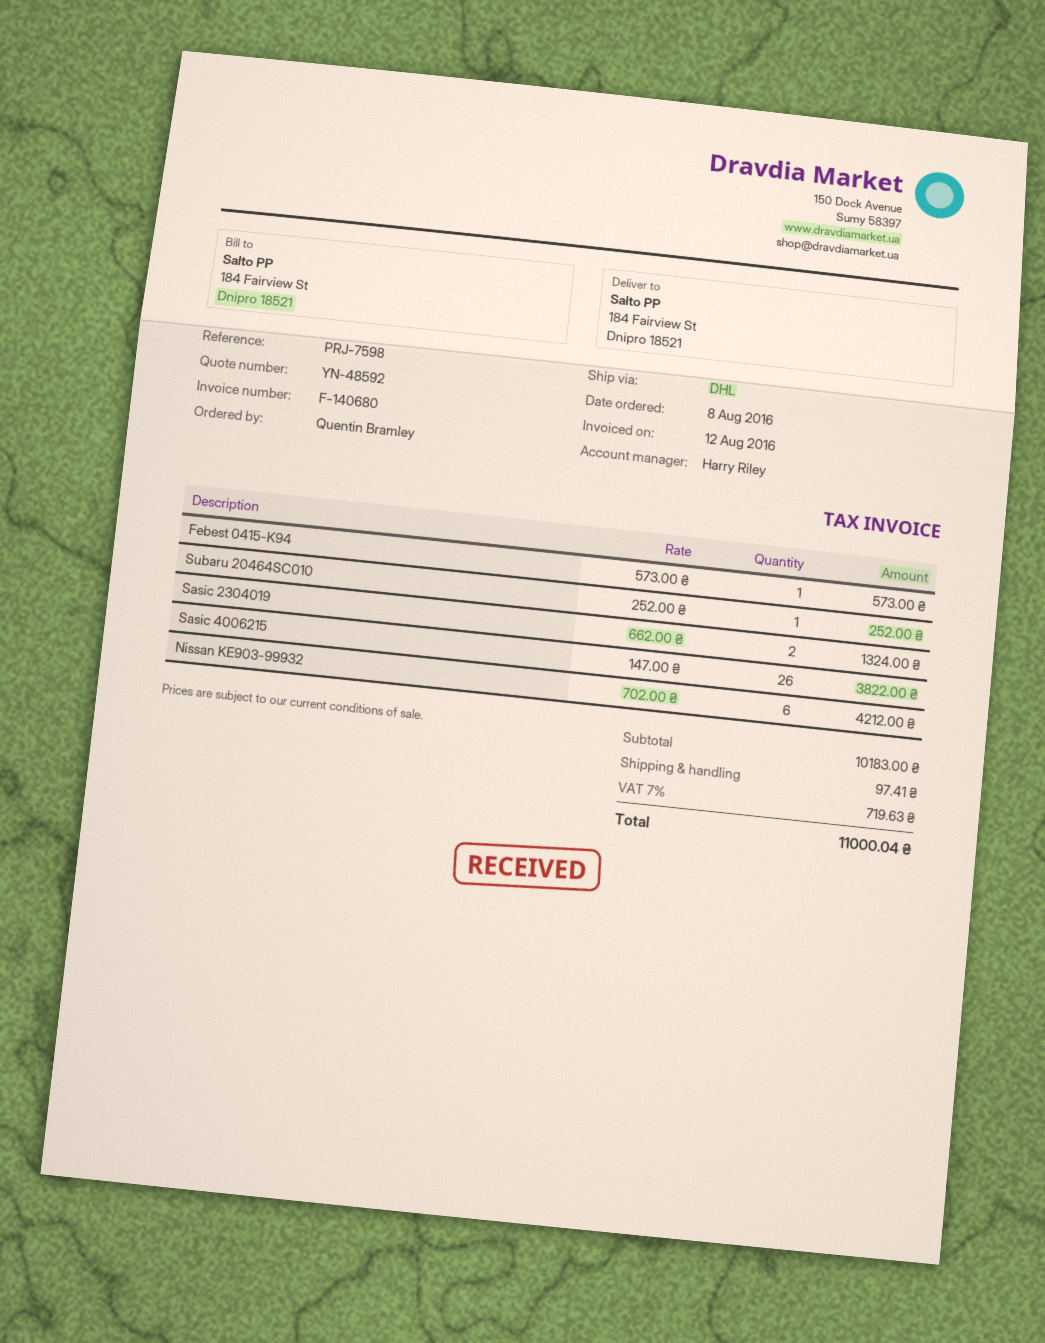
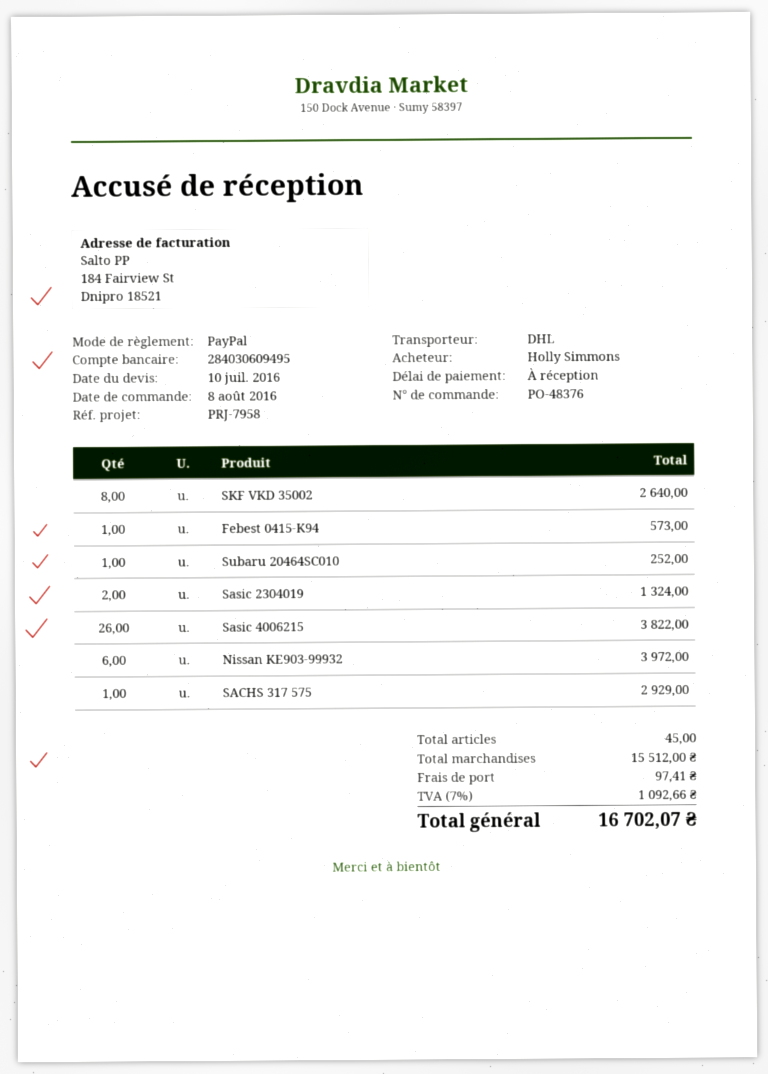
reference: PRJ-7598 -> PRJ-7958
ordered by: Quentin Bramley -> Holly Simmons
Nissan KE903-99932: 6 for 4212.00 -> 6 for 3972.00
SKF VKD 35002: none -> 8 for 2640.00
SACHS 317 575: none -> 1 for 2929.00
subtotal: 10183.00 -> 15512.00
tax: 7% = 719.63 -> 7% = 1092.66
total: 11000.04 -> 16702.07

